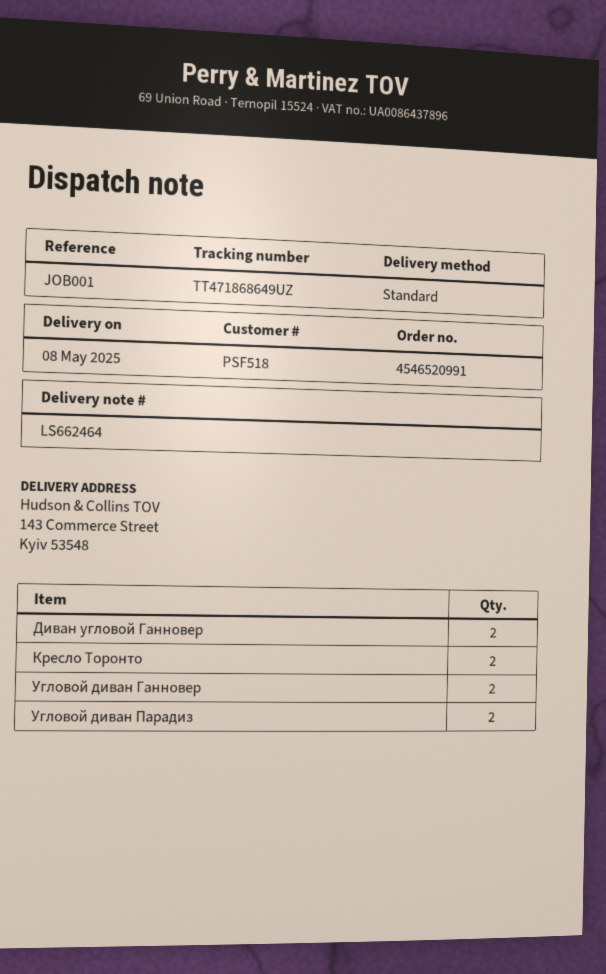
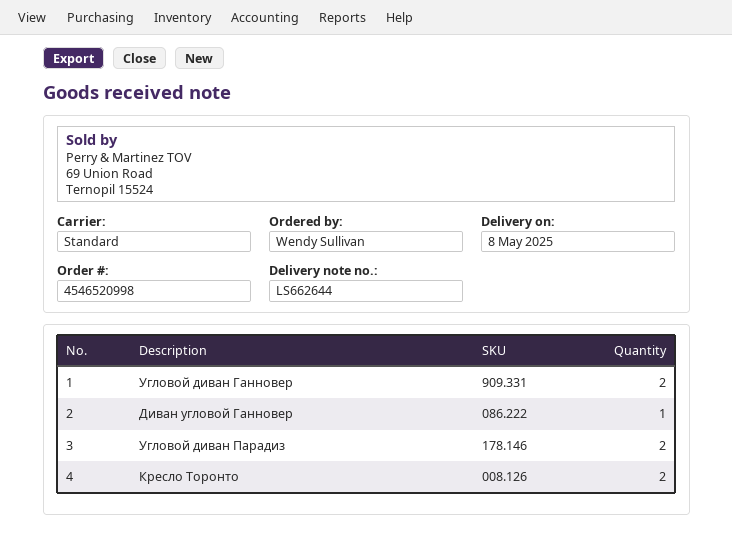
order number: 4546520991 -> 4546520998
delivery note number: LS662464 -> LS662644
Диван угловой Ганновер: 2 -> 1

